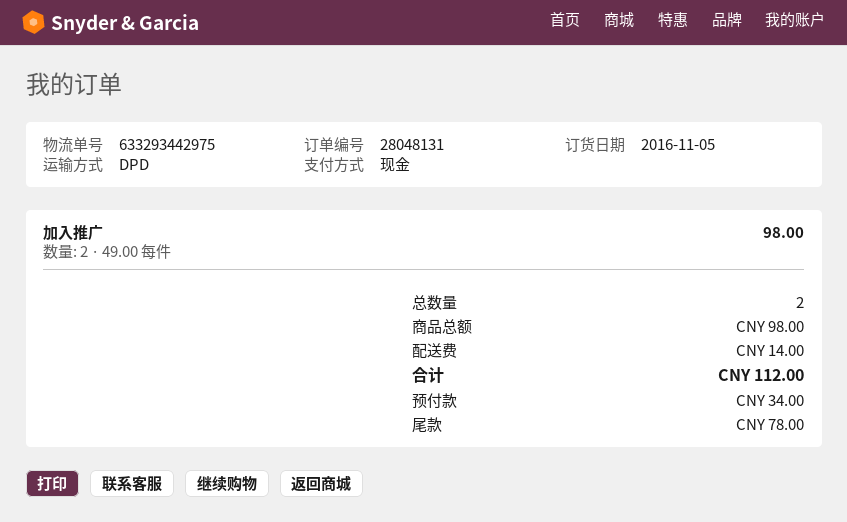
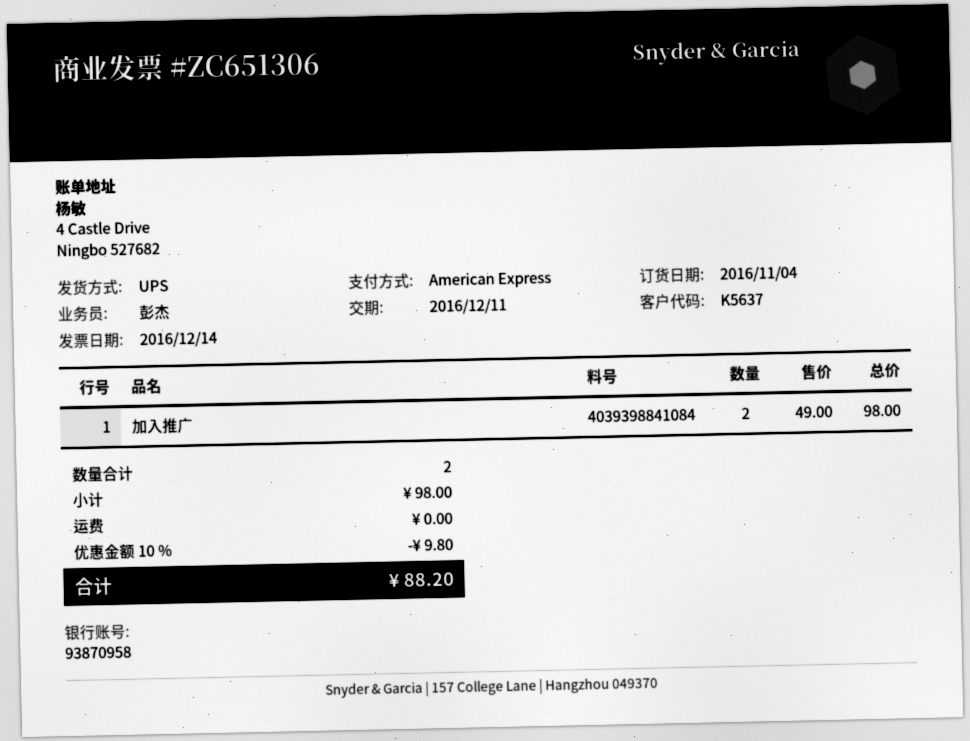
order date: 2016-11-05 -> 2016-11-04
payment method: cash -> American Express
shipping method: DPD -> UPS
discount: none -> 10% = 9.80
shipping: 14.00 -> 0.00
total: 112.00 -> 88.20

